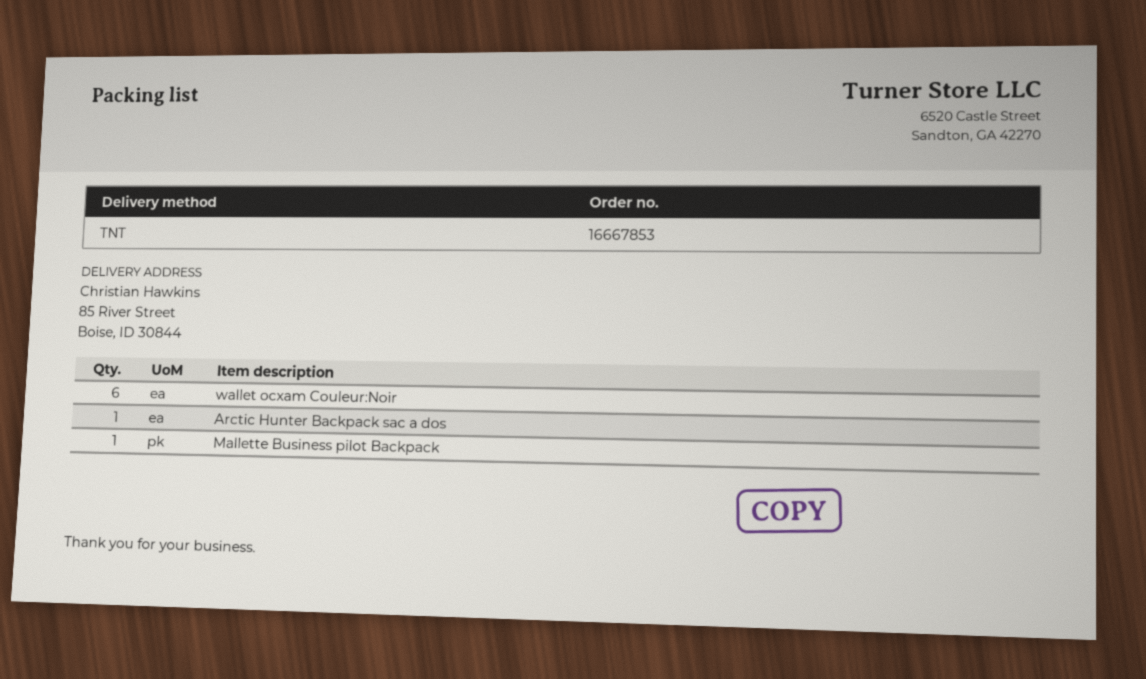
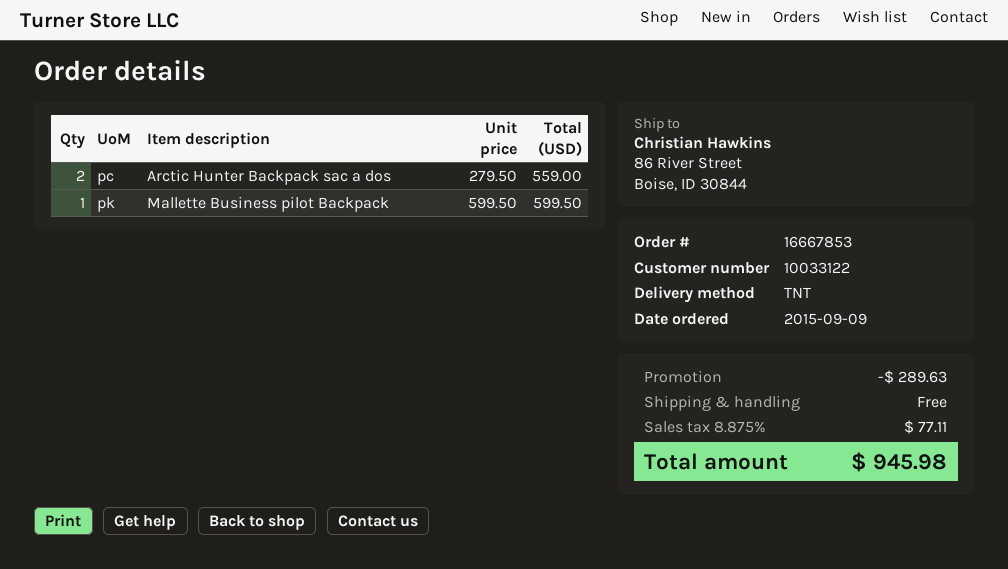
ship to: 85 River Street, Boise, ID 30844 -> 86 River Street, Boise, ID 30844
wallet ocxam Couleur:Noir: 6 -> none
Arctic Hunter Backpack sac a dos: 1 -> 2

